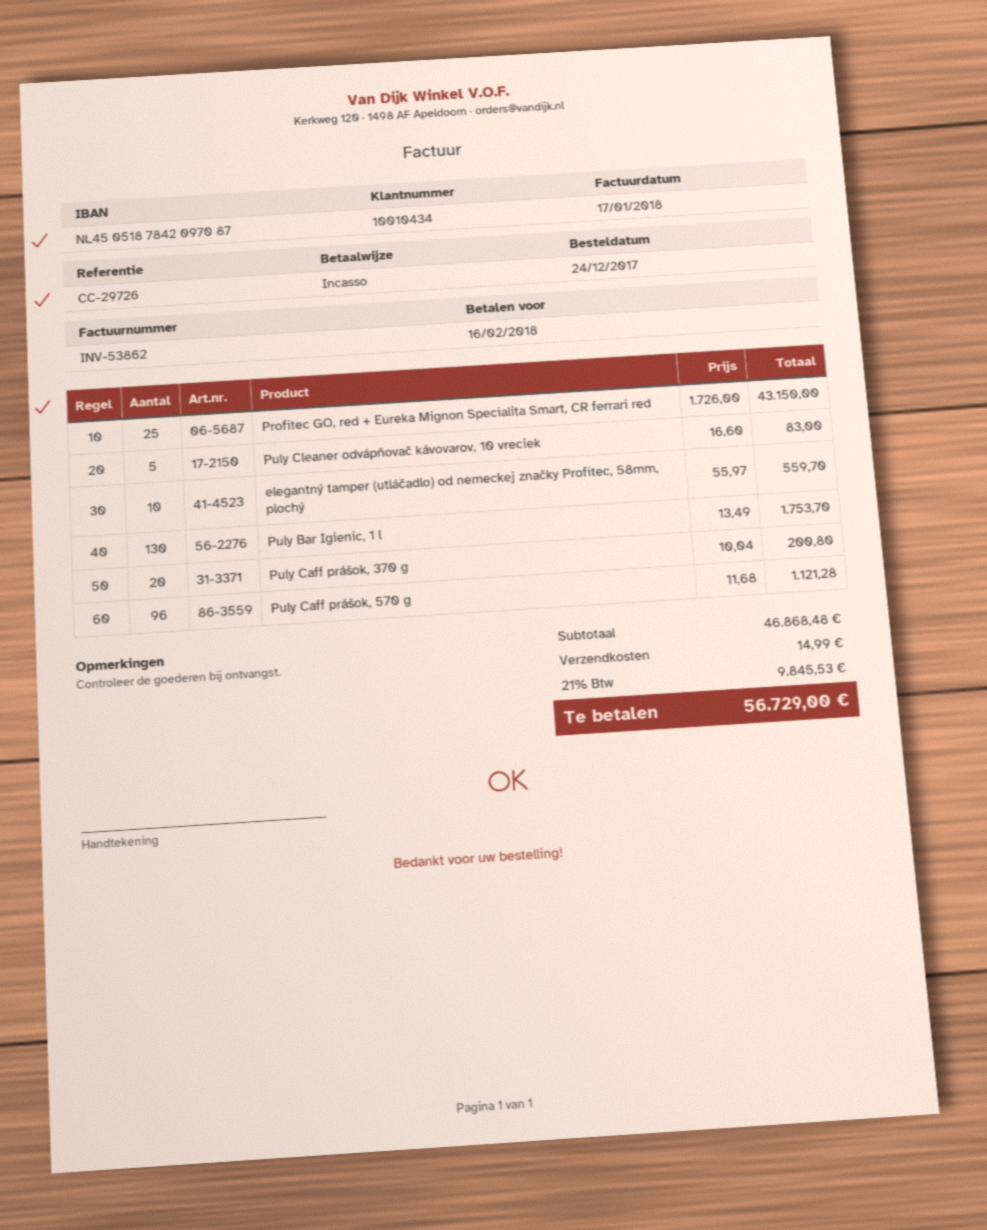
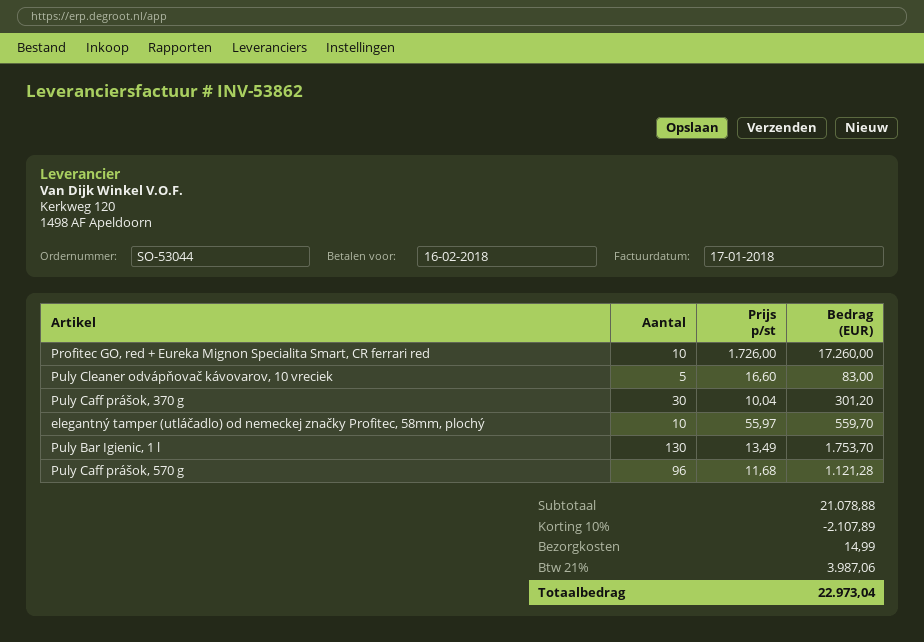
Profitec GO, red + Eureka Mignon Specialita Smart, CR ferrari red: 25 x 1726.00 = 43150.00 -> 10 x 1726.00 = 17260.00
Puly Caff prášok, 370 g: 20 x 10.04 = 200.80 -> 30 x 10.04 = 301.20
subtotal: 46868.48 -> 21078.88
discount: none -> 10% = 2107.89
tax: 21% = 9845.53 -> 21% = 3987.06
total: 56729.00 -> 22973.04

